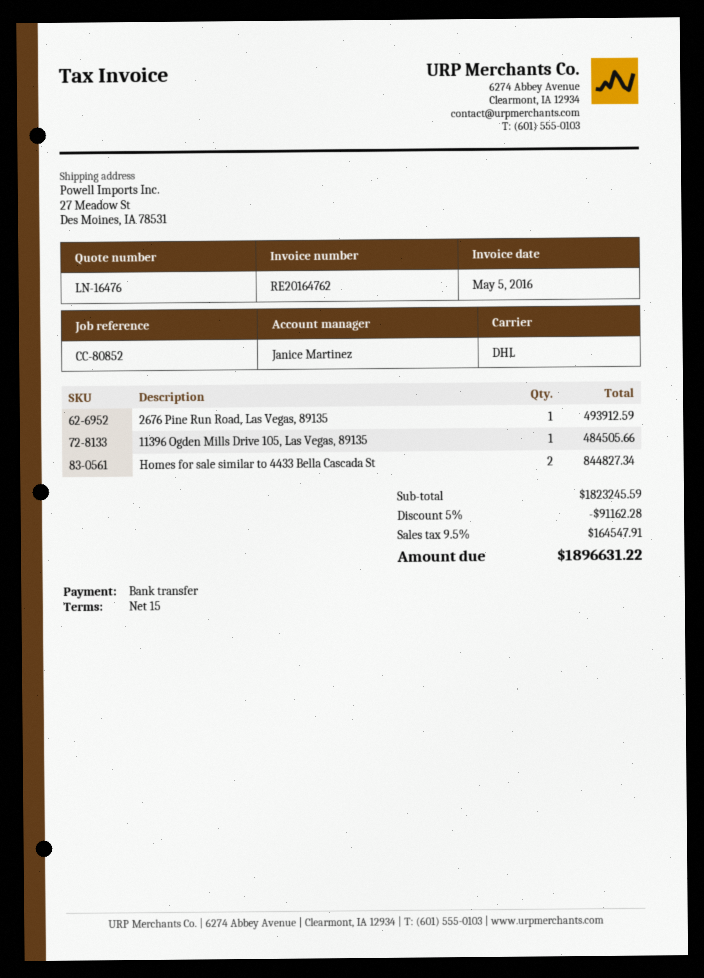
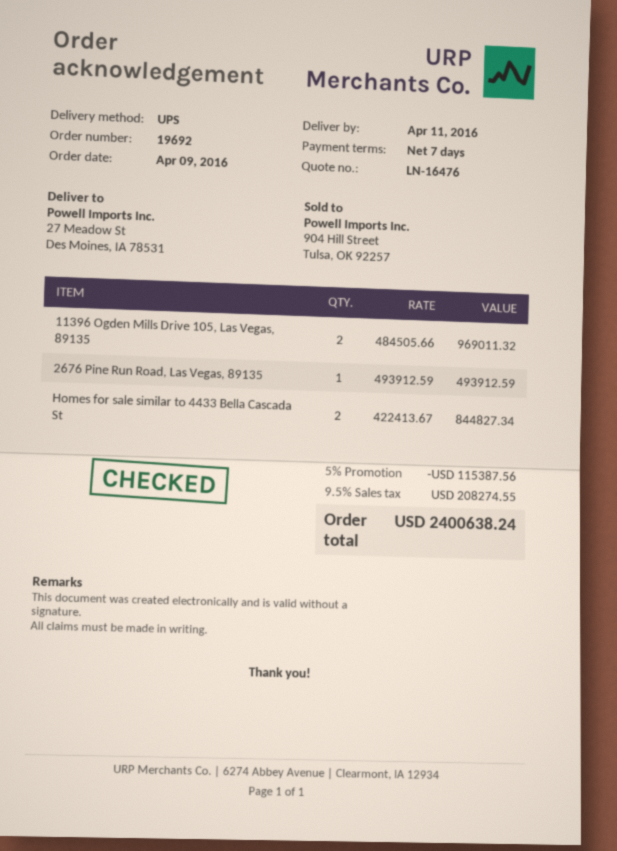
payment terms: 15 days -> 7 days
shipping method: DHL -> UPS
11396 Ogden Mills Drive 105, Las Vegas, 89135: 1 for 484505.66 -> 2 for 969011.32
discount: 5% = 91162.28 -> 5% = 115387.56
tax: 9.5% = 164547.91 -> 9.5% = 208274.55
total: 1896631.22 -> 2400638.24

